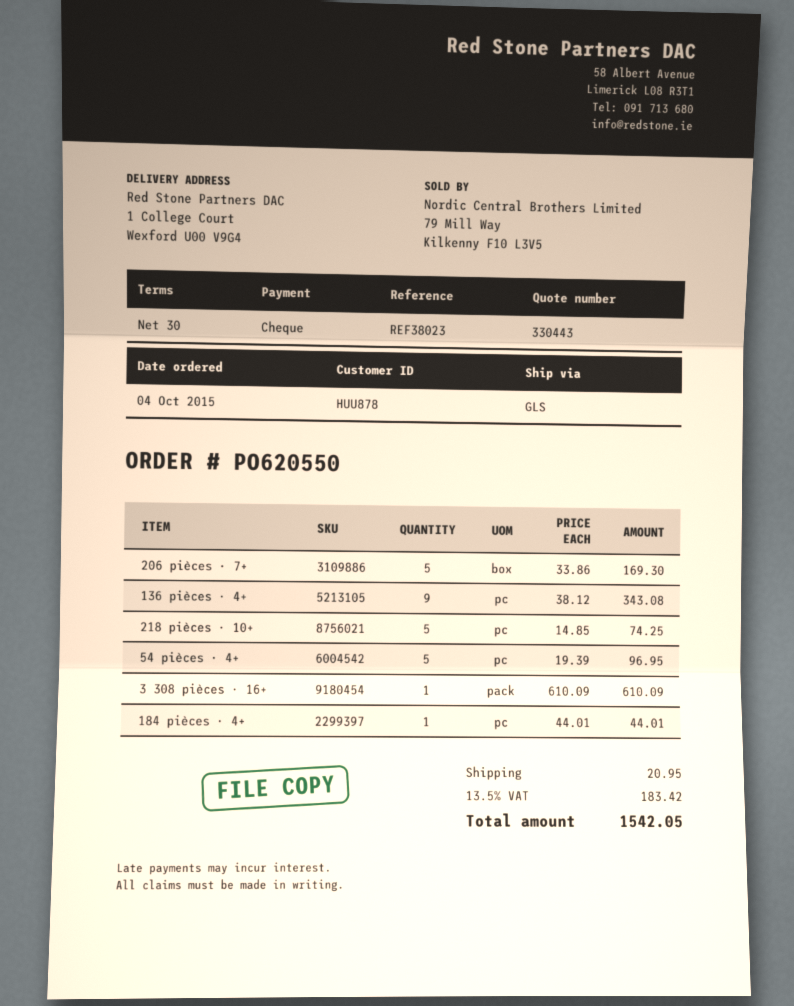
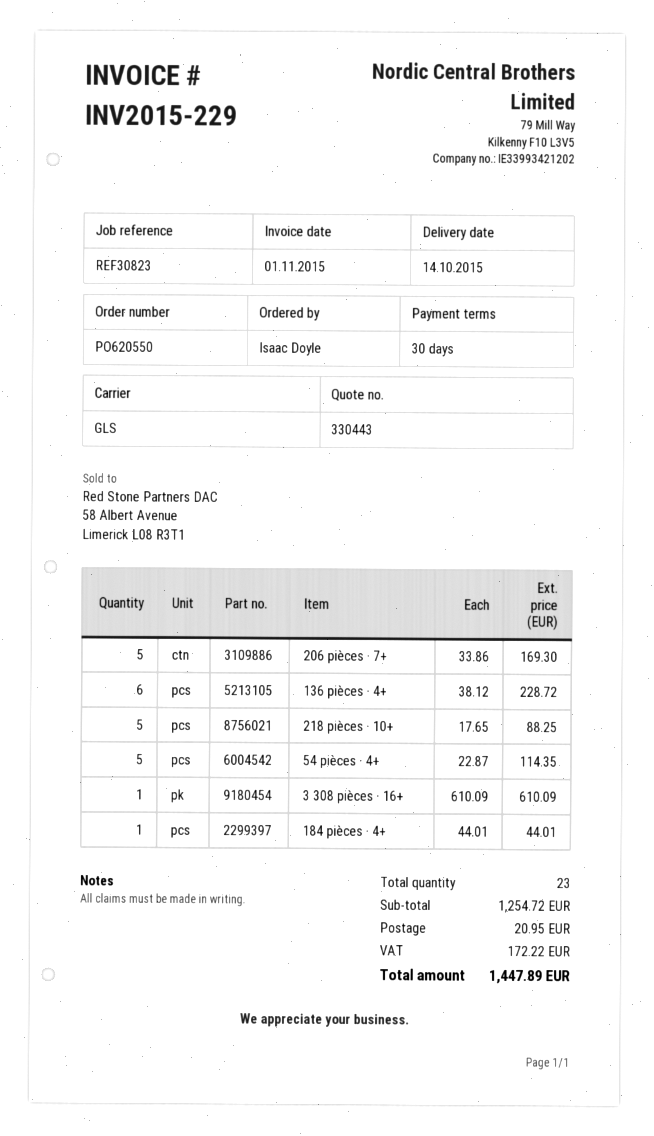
reference: REF38023 -> REF30823
136 pièces · 4+: 9 x 38.12 = 343.08 -> 6 x 38.12 = 228.72
218 pièces · 10+: 5 x 14.85 = 74.25 -> 5 x 17.65 = 88.25
54 pièces · 4+: 5 x 19.39 = 96.95 -> 5 x 22.87 = 114.35
tax: 183.42 -> 172.22
total: 1542.05 -> 1447.89

